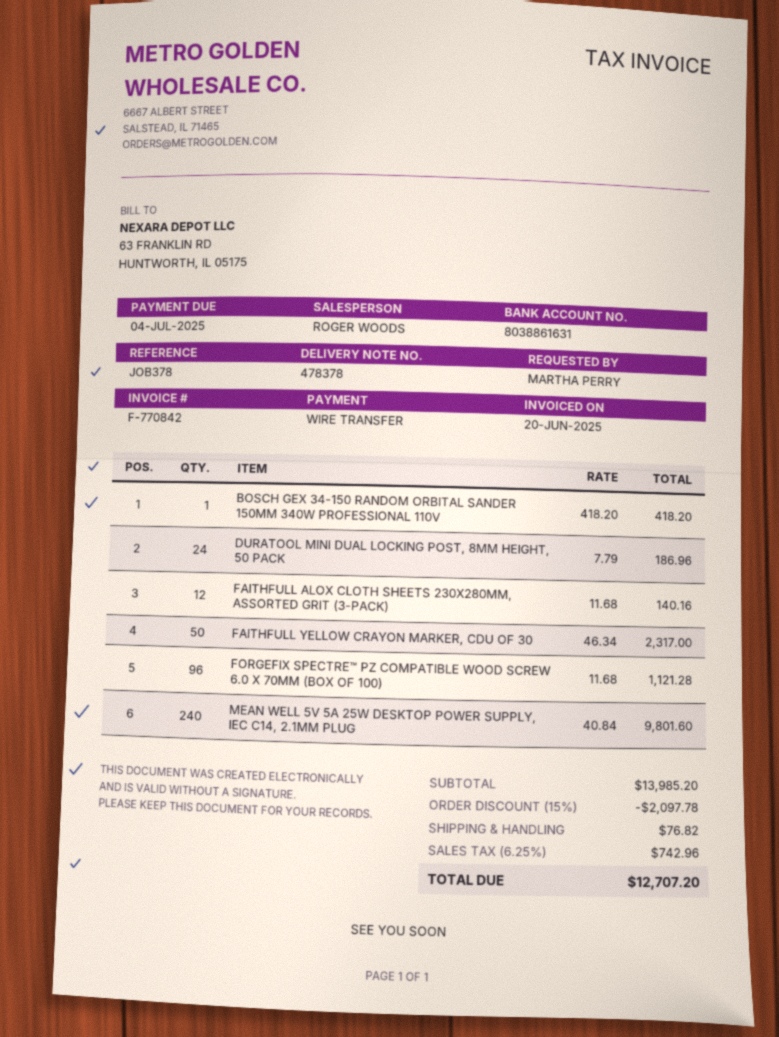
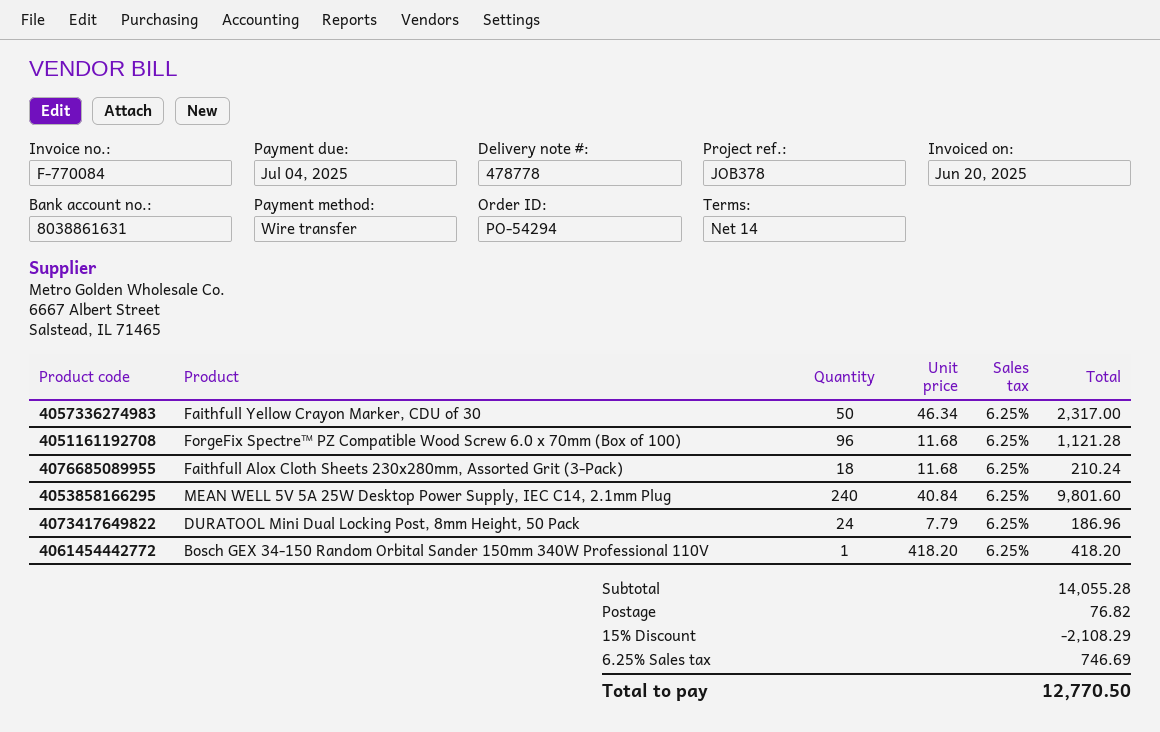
delivery note number: 478378 -> 478778
invoice number: F-770842 -> F-770084
FAITHFULL ALOX CLOTH SHEETS 230X280MM, ASSORTED GRIT (3-PACK): 12 x 11.68 = 140.16 -> 18 x 11.68 = 210.24
subtotal: 13985.20 -> 14055.28
discount: 15% = 2097.78 -> 15% = 2108.29
tax: 6.25% = 742.96 -> 6.25% = 746.69
total: 12707.20 -> 12770.50

